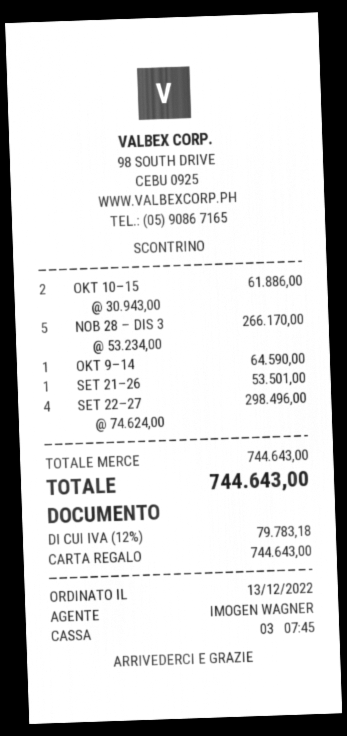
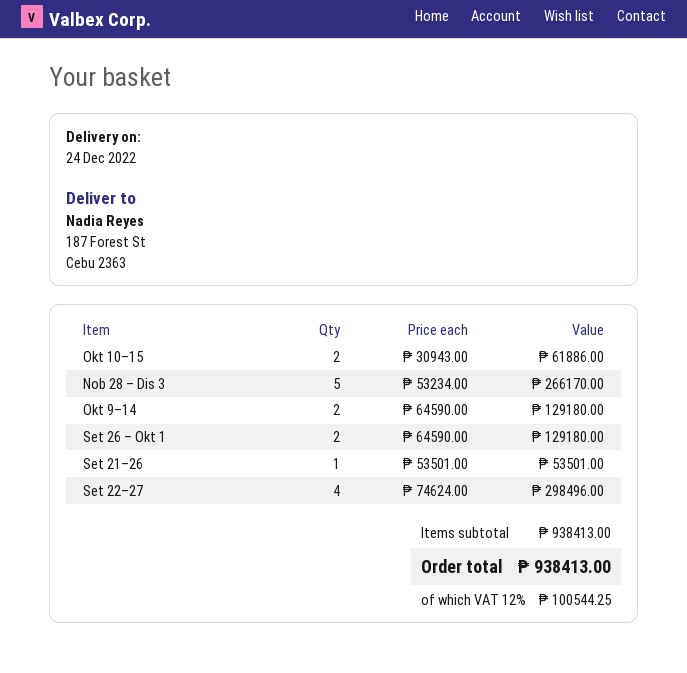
OKT 9–14: 1 x 64590.00 = 64590.00 -> 2 x 64590.00 = 129180.00
Set 26 – Okt 1: none -> 2 x 64590.00 = 129180.00
subtotal: 744643.00 -> 938413.00
tax: 12% = 79783.18 -> 12% = 100544.25
total: 744643.00 -> 938413.00

